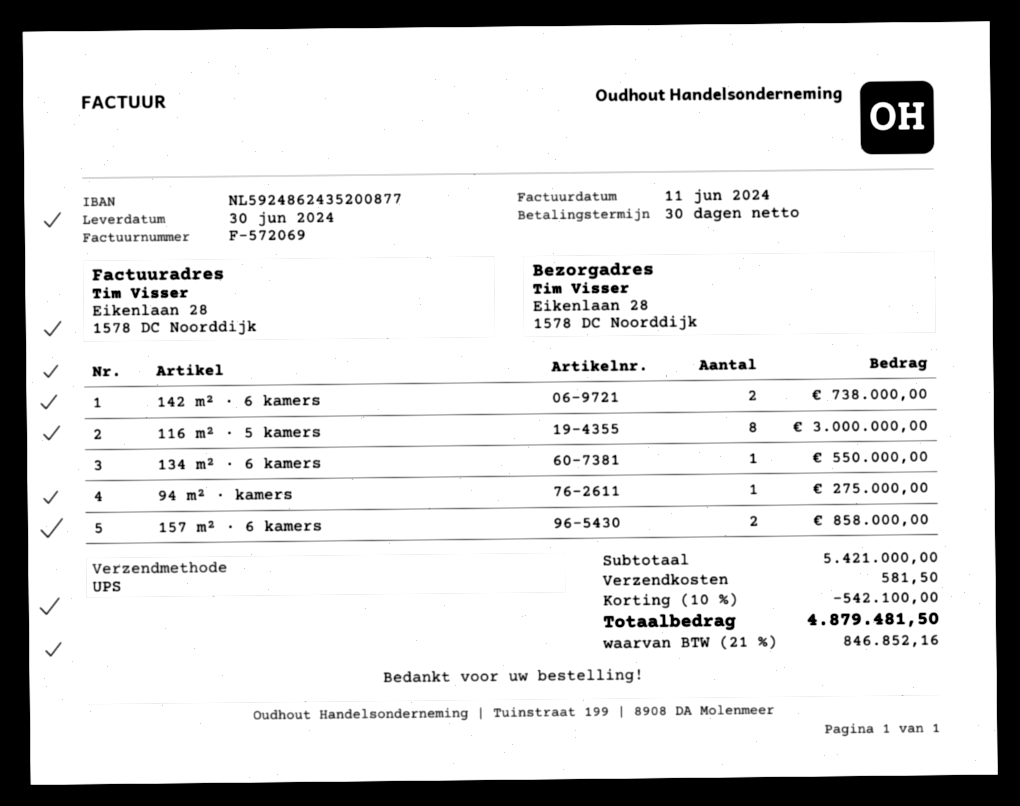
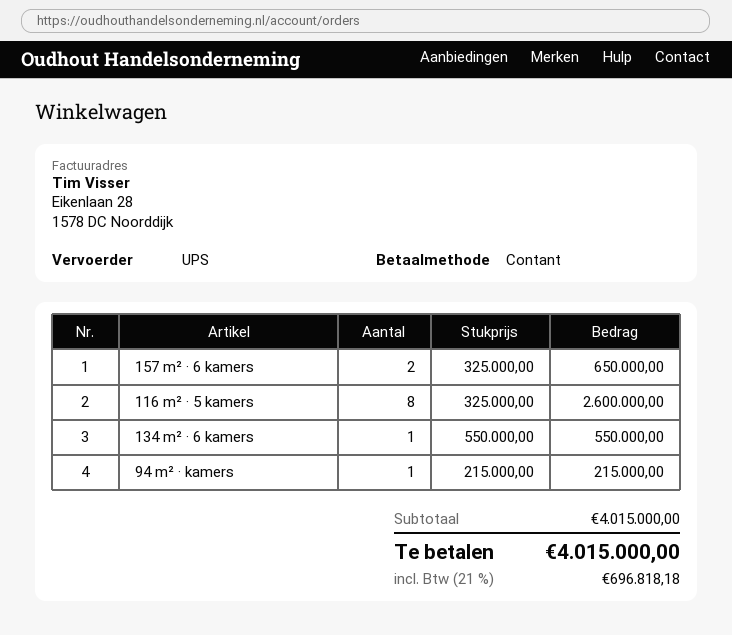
142 m² · 6 kamers: 2 for 738000.00 -> none
116 m² · 5 kamers: 8 for 3000000.00 -> 8 for 2600000.00
94 m² · kamers: 1 for 275000.00 -> 1 for 215000.00
157 m² · 6 kamers: 2 for 858000.00 -> 2 for 650000.00
subtotal: 5421000.00 -> 4015000.00
discount: 10% = 542100.00 -> none
shipping: 581.50 -> none
tax: 21% = 846852.16 -> 21% = 696818.18
total: 4879481.50 -> 4015000.00

